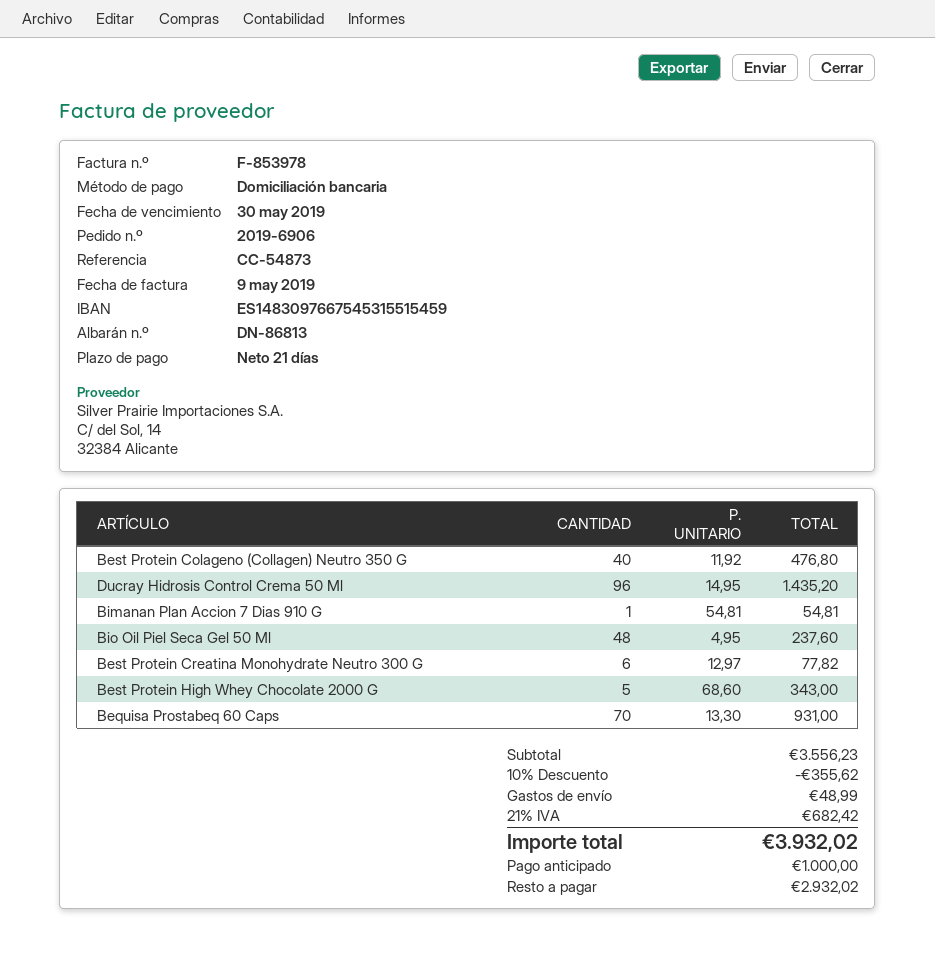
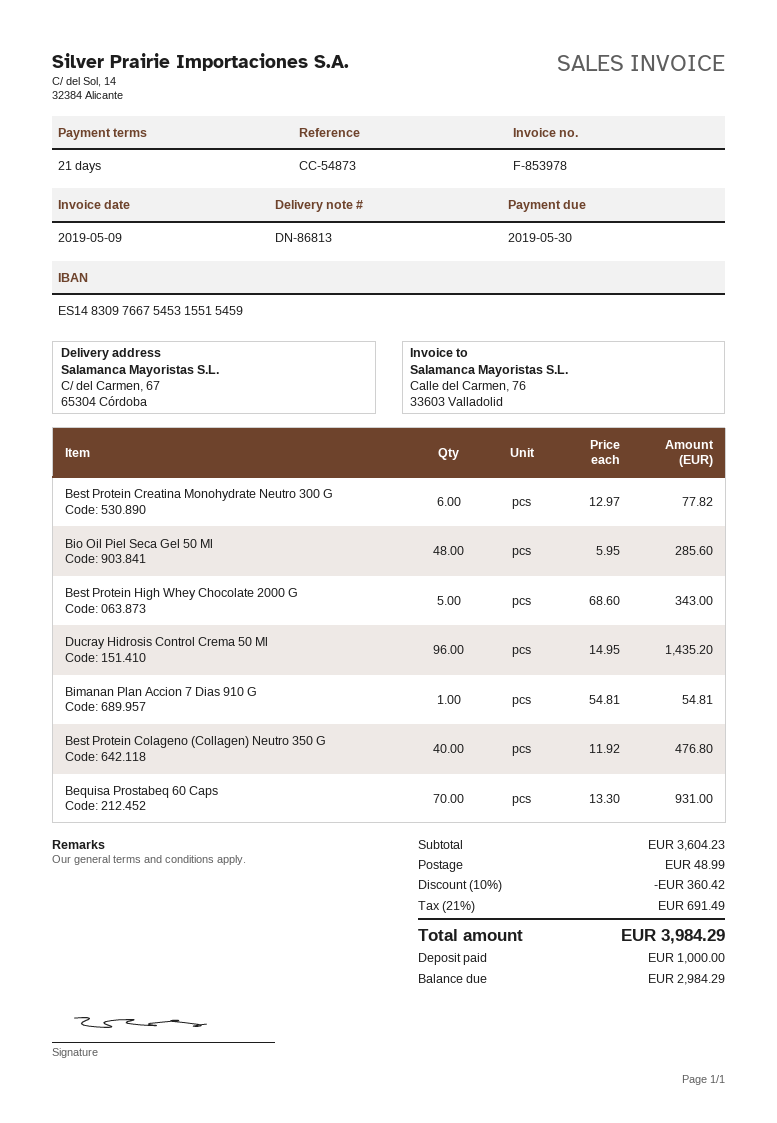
Bio Oil Piel Seca Gel 50 Ml: 48 x 4.95 = 237.60 -> 48 x 5.95 = 285.60
subtotal: 3556.23 -> 3604.23
discount: 10% = 355.62 -> 10% = 360.42
tax: 21% = 682.42 -> 21% = 691.49
total: 3932.02 -> 3984.29
balance: 2932.02 -> 2984.29

